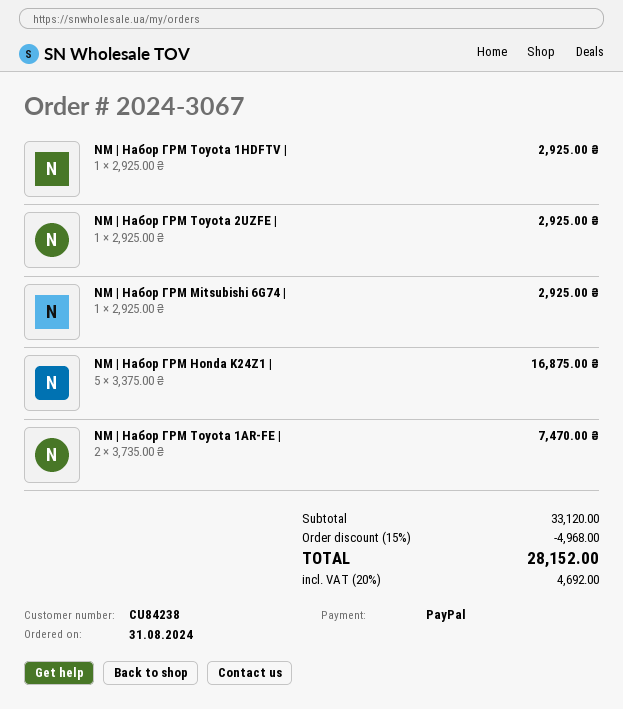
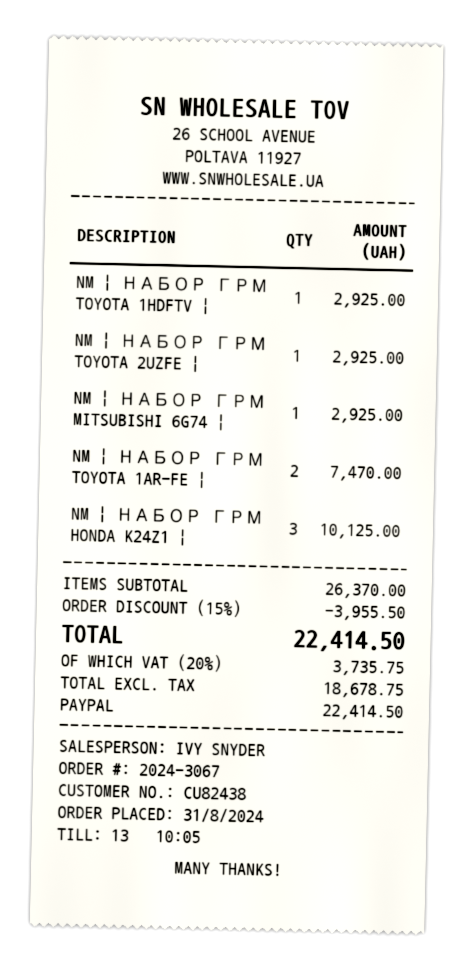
customer number: CU84238 -> CU82438
NM | Набор ГРМ Honda K24Z1 |: 5 for 16875.00 -> 3 for 10125.00
subtotal: 33120.00 -> 26370.00
discount: 15% = 4968.00 -> 15% = 3955.50
tax: 20% = 4692.00 -> 20% = 3735.75
total: 28152.00 -> 22414.50

